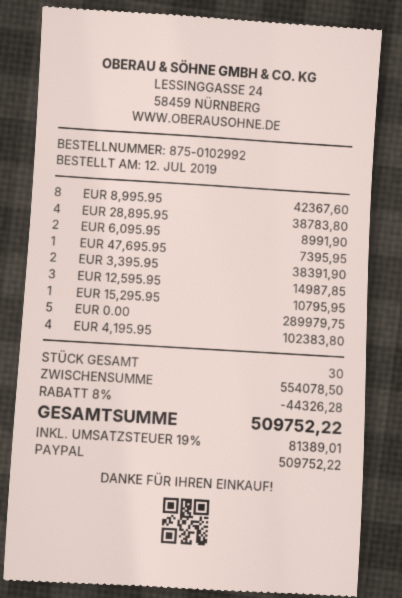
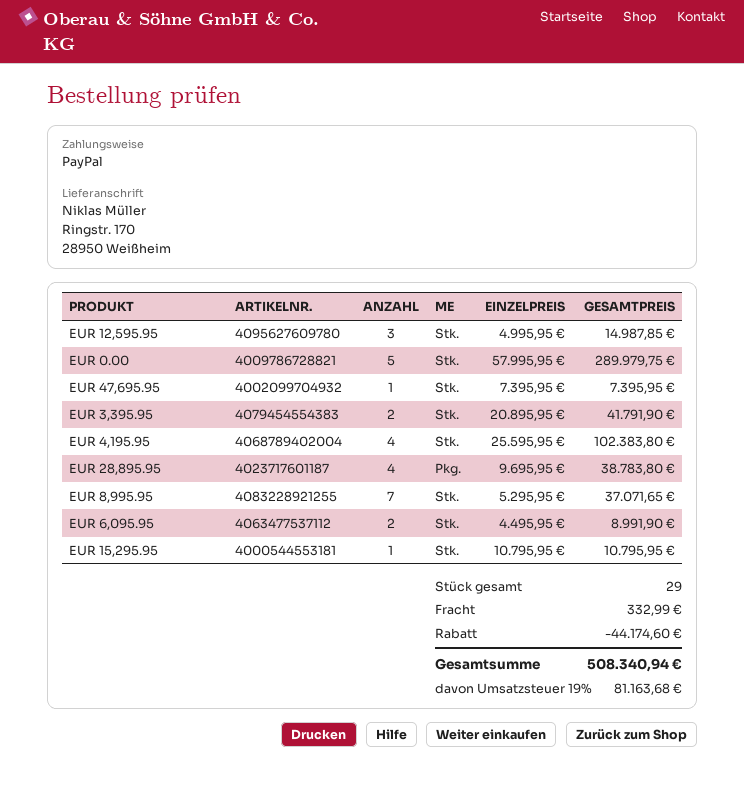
EUR 8,995.95: 8 for 42367.60 -> 7 for 37071.65
EUR 3,395.95: 2 for 38391.90 -> 2 for 41791.90
total quantity: 30 -> 29
discount: 44326.28 -> 44174.60
shipping: none -> 332.99
tax: 19% = 81389.01 -> 19% = 81163.68
total: 509752.22 -> 508340.94

